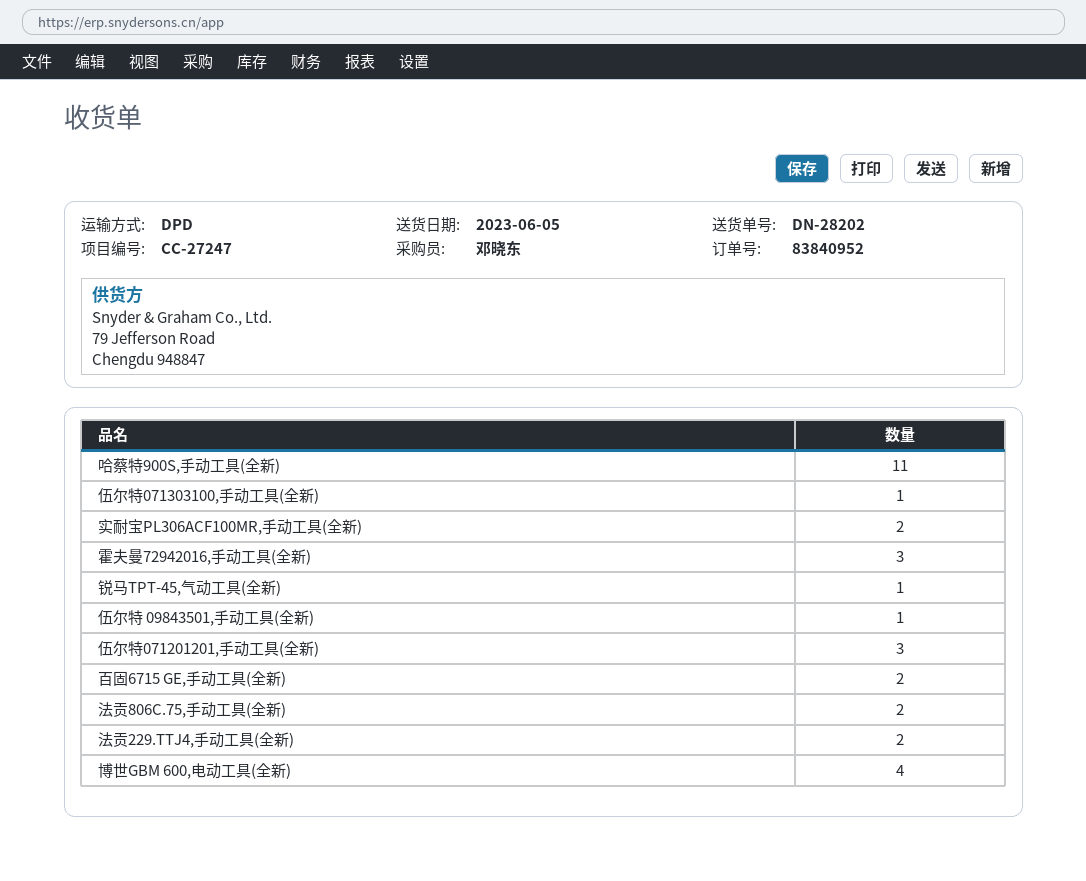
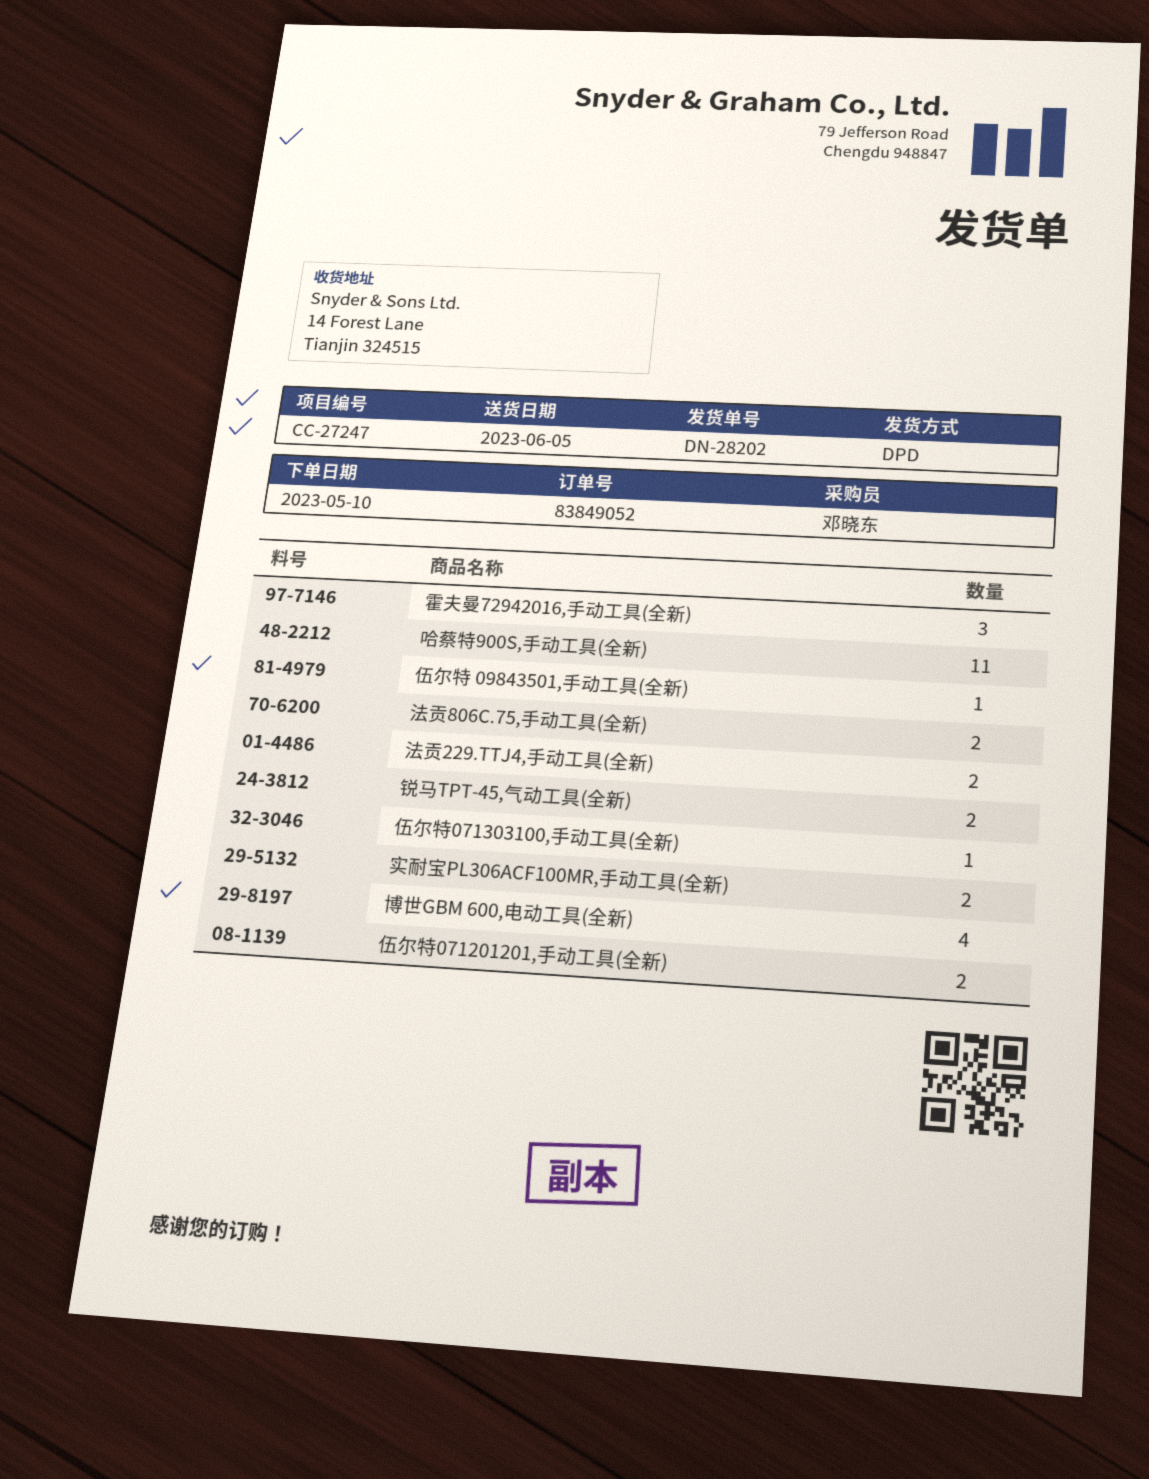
order number: 83840952 -> 83849052
锐马TPT-45,气动工具(全新): 1 -> 2
伍尔特071201201,手动工具(全新): 3 -> 2
百固6715 GE,手动工具(全新): 2 -> none

